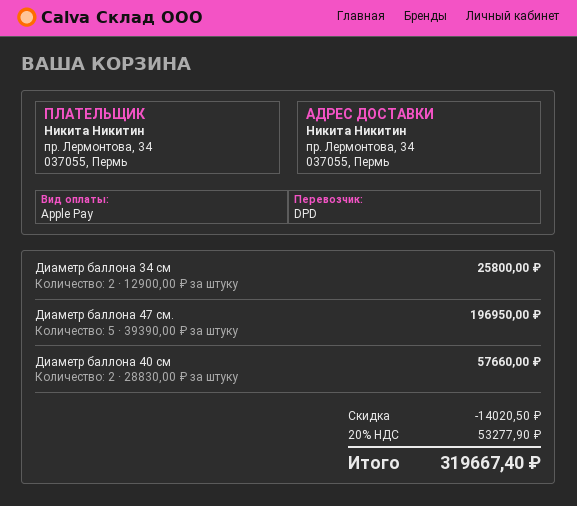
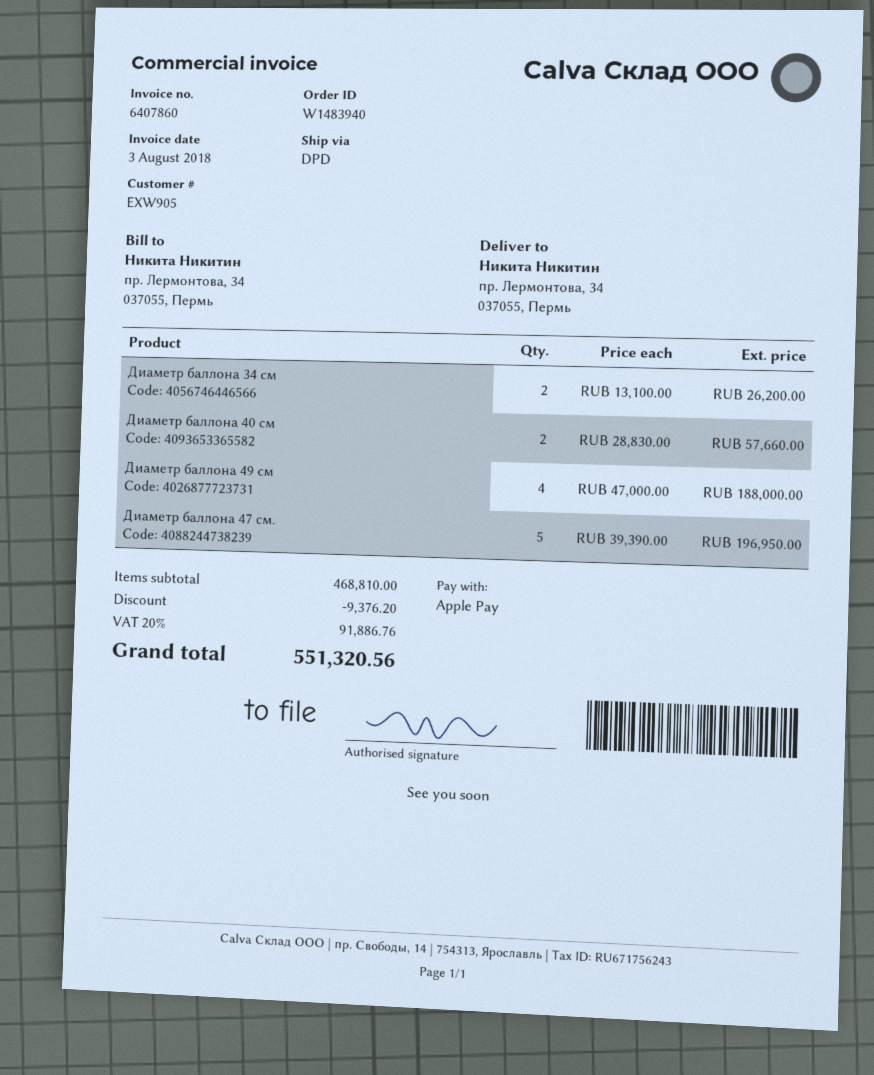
Диаметр баллона 34 см: 2 x 12900.00 = 25800.00 -> 2 x 13100.00 = 26200.00
Диаметр баллона 49 см: none -> 4 x 47000.00 = 188000.00
discount: 14020.50 -> 9376.20
tax: 20% = 53277.90 -> 20% = 91886.76
total: 319667.40 -> 551320.56

